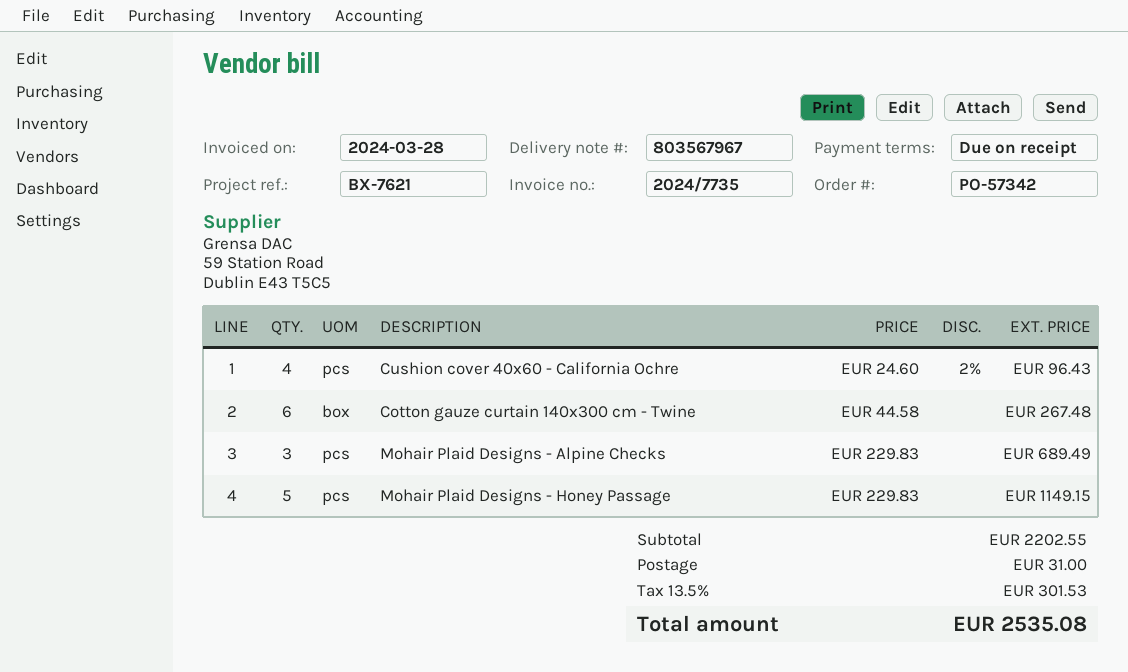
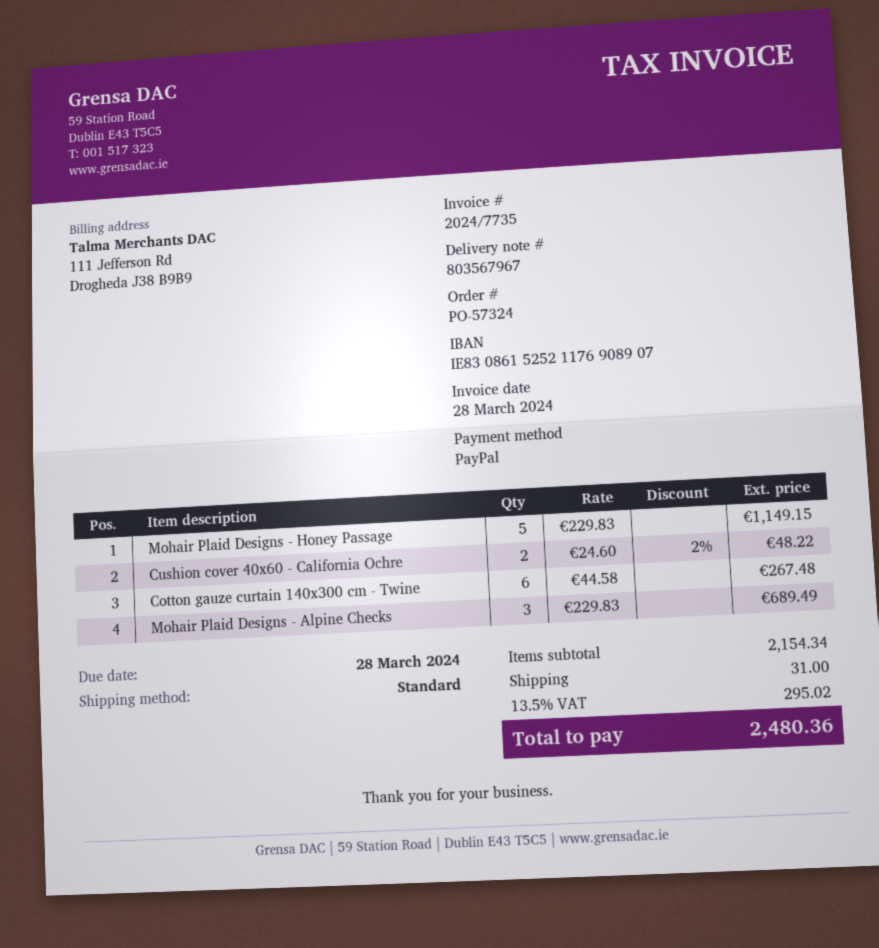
order number: PO-57342 -> PO-57324
Cushion cover 40x60 - California Ochre: 4 x 24.60 - 2% = 96.43 -> 2 x 24.60 - 2% = 48.22
subtotal: 2202.55 -> 2154.34
tax: 13.5% = 301.53 -> 13.5% = 295.02
total: 2535.08 -> 2480.36

